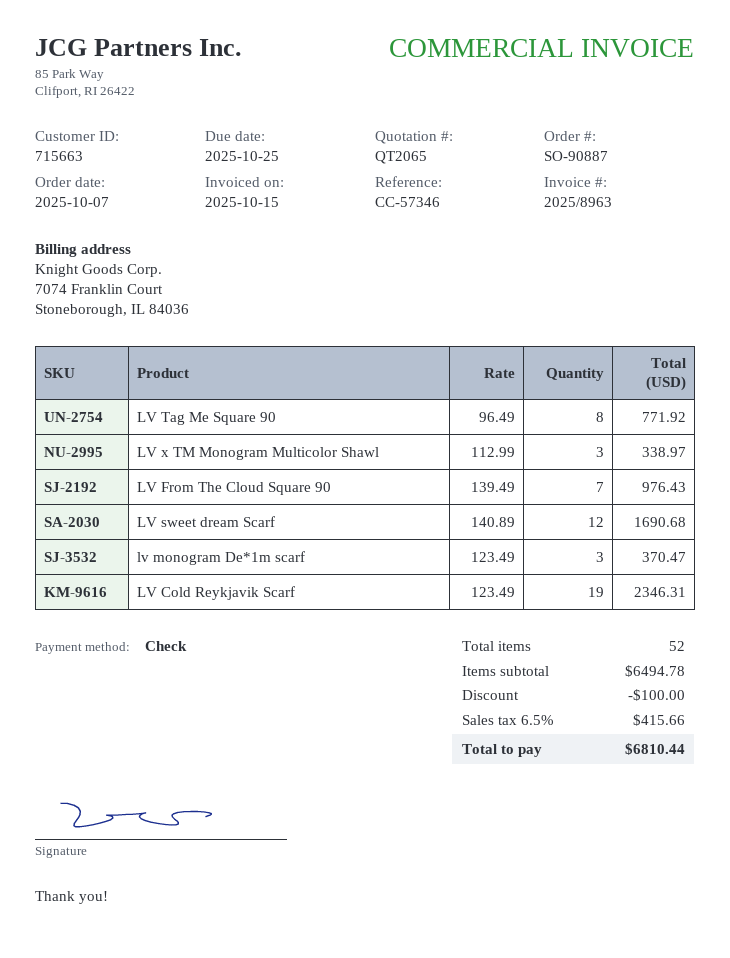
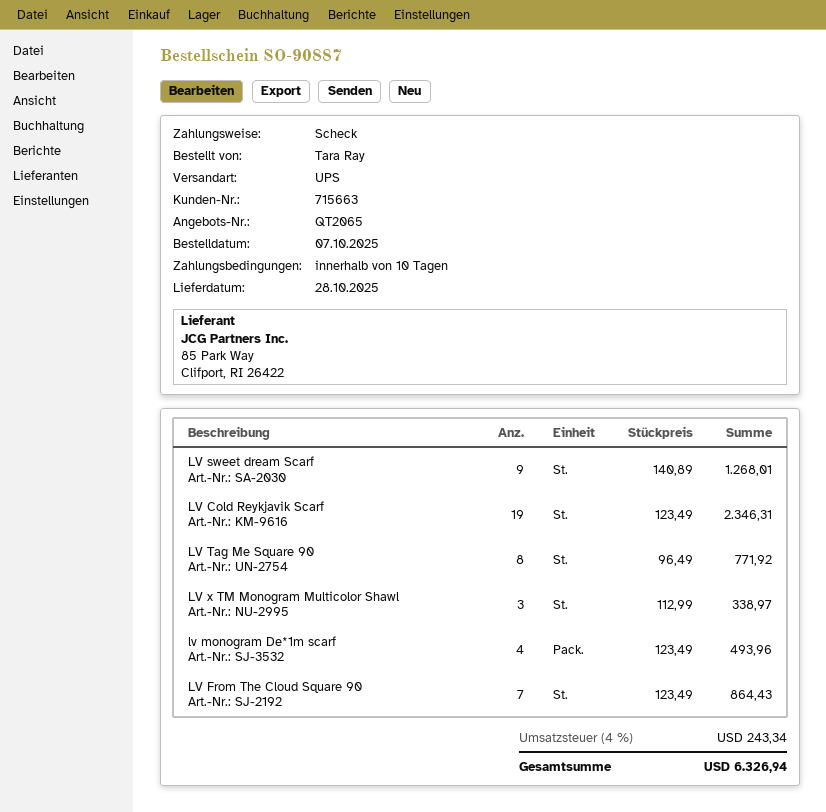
LV From The Cloud Square 90: 7 x 139.49 = 976.43 -> 7 x 123.49 = 864.43
LV sweet dream Scarf: 12 x 140.89 = 1690.68 -> 9 x 140.89 = 1268.01
lv monogram De*1m scarf: 3 x 123.49 = 370.47 -> 4 x 123.49 = 493.96
discount: 100.00 -> none
tax: 6.5% = 415.66 -> 4% = 243.34
total: 6810.44 -> 6326.94

